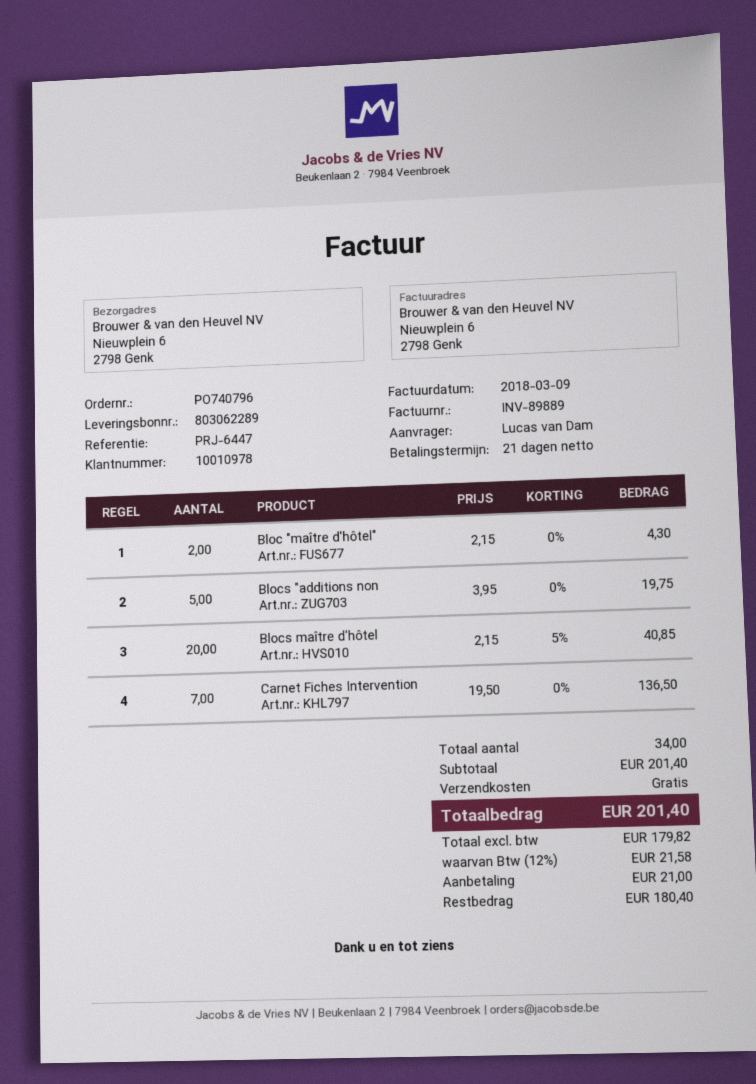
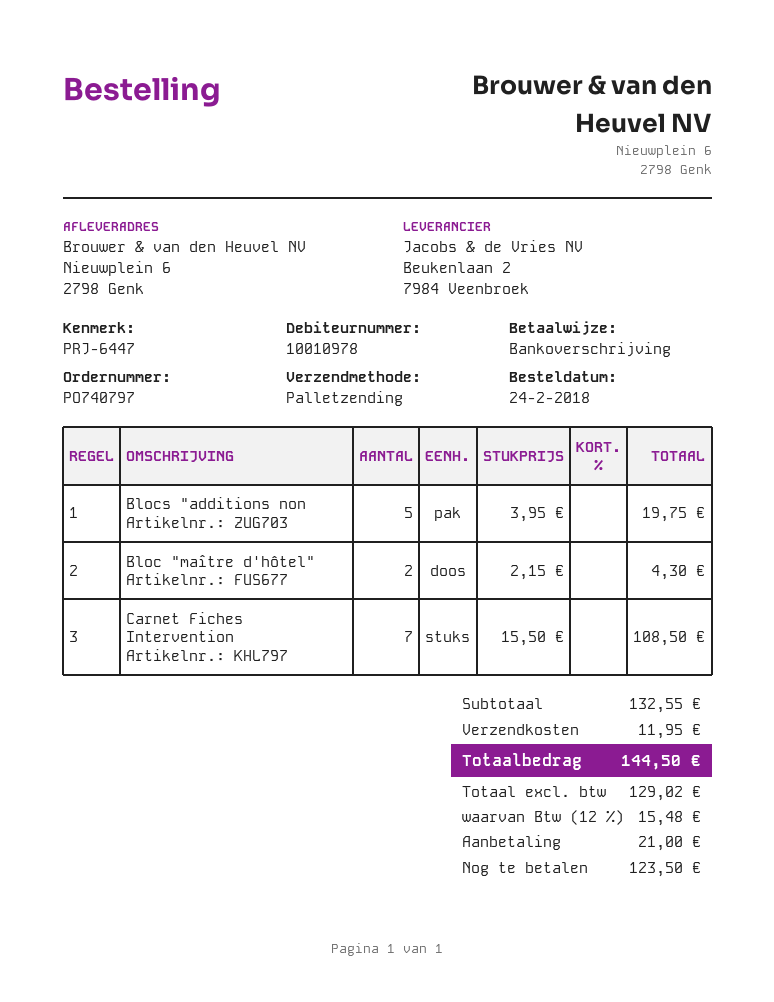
order number: PO740796 -> PO740797
Blocs maître d'hôtel: 20 x 2.15 - 5% = 40.85 -> none
Carnet Fiches Intervention: 7 x 19.50 = 136.50 -> 7 x 15.50 = 108.50
subtotal: 201.40 -> 132.55
shipping: 0.00 -> 11.95
net: 179.82 -> 129.02
tax: 12% = 21.58 -> 12% = 15.48
total: 201.40 -> 144.50
balance: 180.40 -> 123.50

